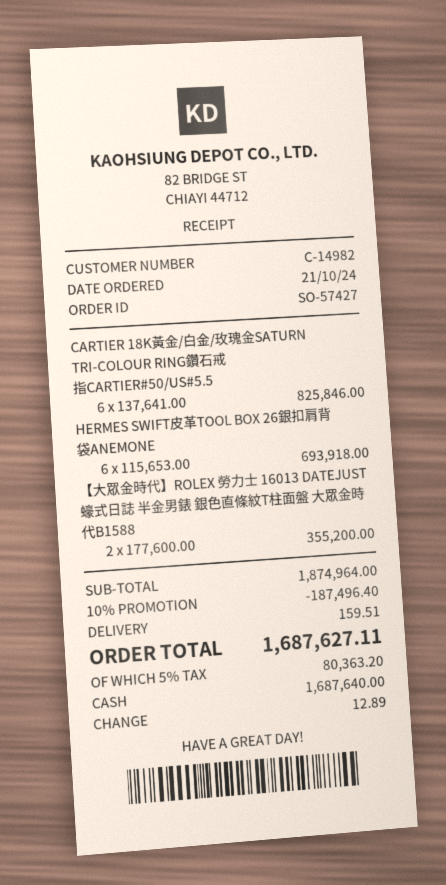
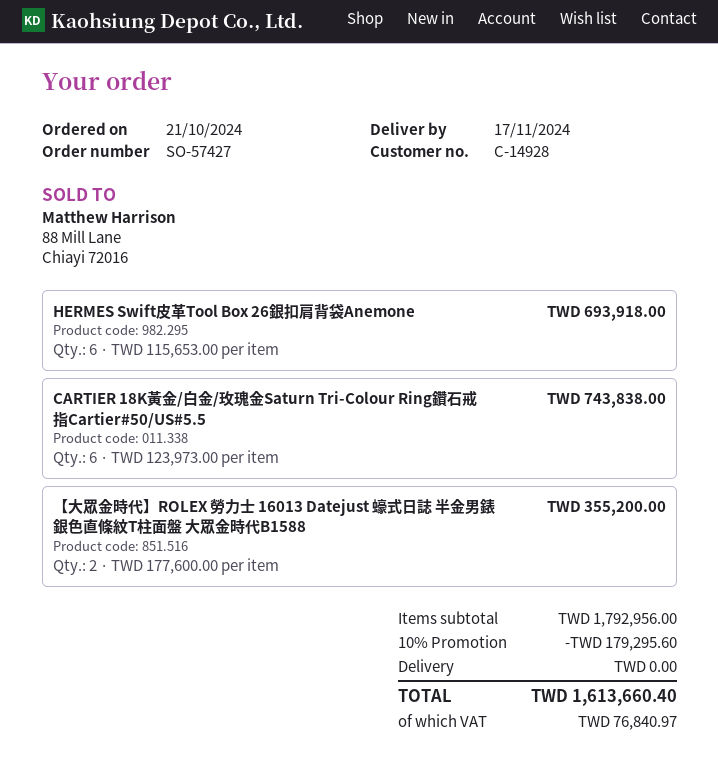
customer number: C-14982 -> C-14928
CARTIER 18K黃金/白金/玫瑰金SATURN TRI-COLOUR RING鑽石戒指CARTIER#50/US#5.5: 6 x 137641.00 = 825846.00 -> 6 x 123973.00 = 743838.00
subtotal: 1874964.00 -> 1792956.00
discount: 10% = 187496.40 -> 10% = 179295.60
shipping: 159.51 -> 0.00
tax: 80363.20 -> 76840.97
total: 1687627.11 -> 1613660.40

